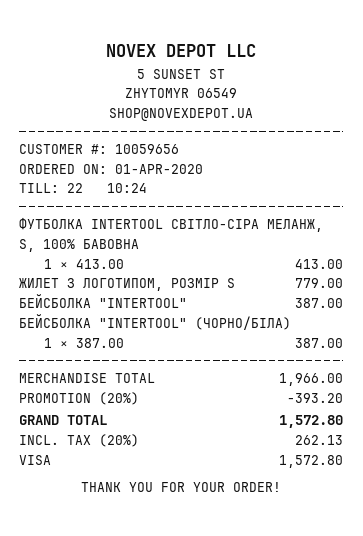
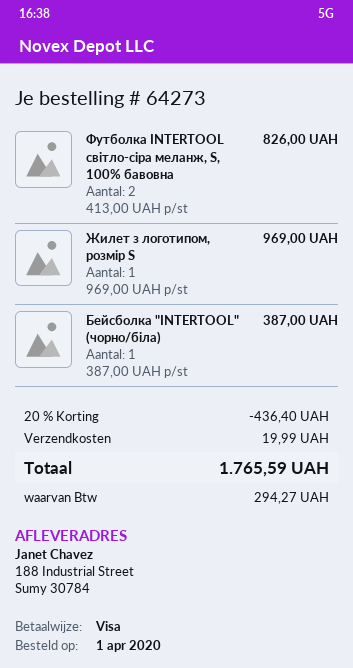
ФУТБОЛКА INTERTOOL СВІТЛО-СІРА МЕЛАНЖ, S, 100% БАВОВНА: 1 x 413.00 = 413.00 -> 2 x 413.00 = 826.00
ЖИЛЕТ З ЛОГОТИПОМ, РОЗМІР S: 1 x 779.00 = 779.00 -> 1 x 969.00 = 969.00
БЕЙСБОЛКА "INTERTOOL": 1 x 387.00 = 387.00 -> none
discount: 20% = 393.20 -> 20% = 436.40
shipping: none -> 19.99
tax: 262.13 -> 294.27
total: 1572.80 -> 1765.59

